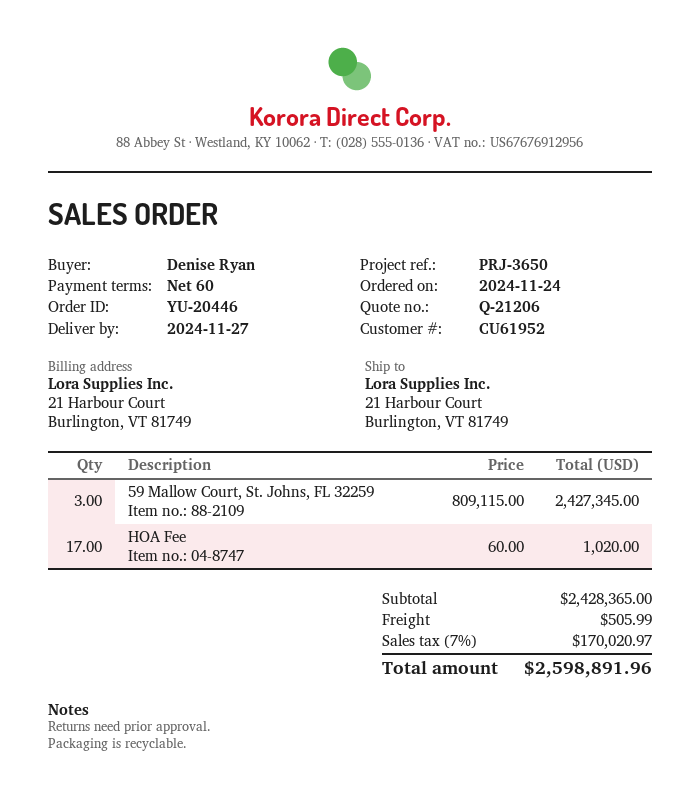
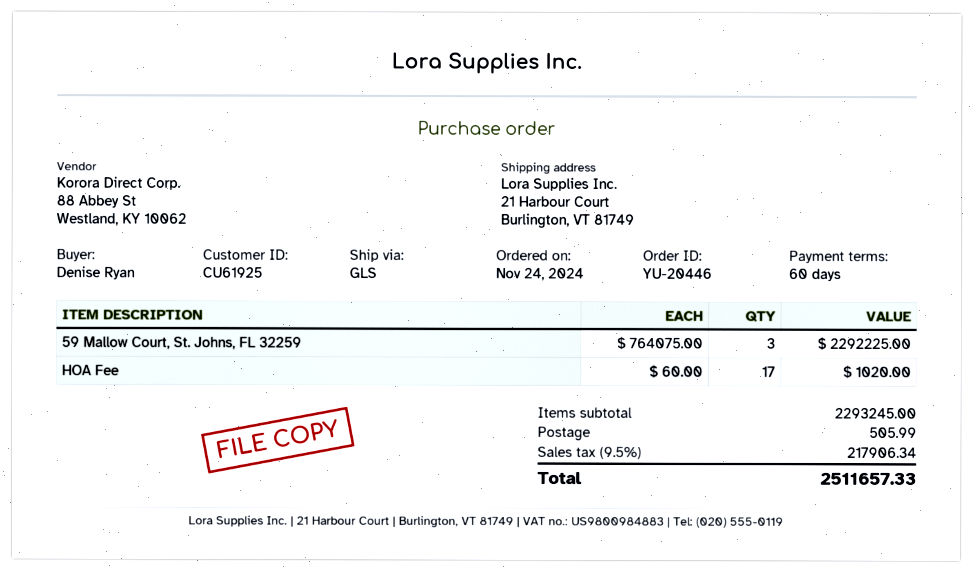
customer number: CU61952 -> CU61925
59 Mallow Court, St. Johns, FL 32259: 3 x 809115.00 = 2427345.00 -> 3 x 764075.00 = 2292225.00
subtotal: 2428365.00 -> 2293245.00
tax: 7% = 170020.97 -> 9.5% = 217906.34
total: 2598891.96 -> 2511657.33

